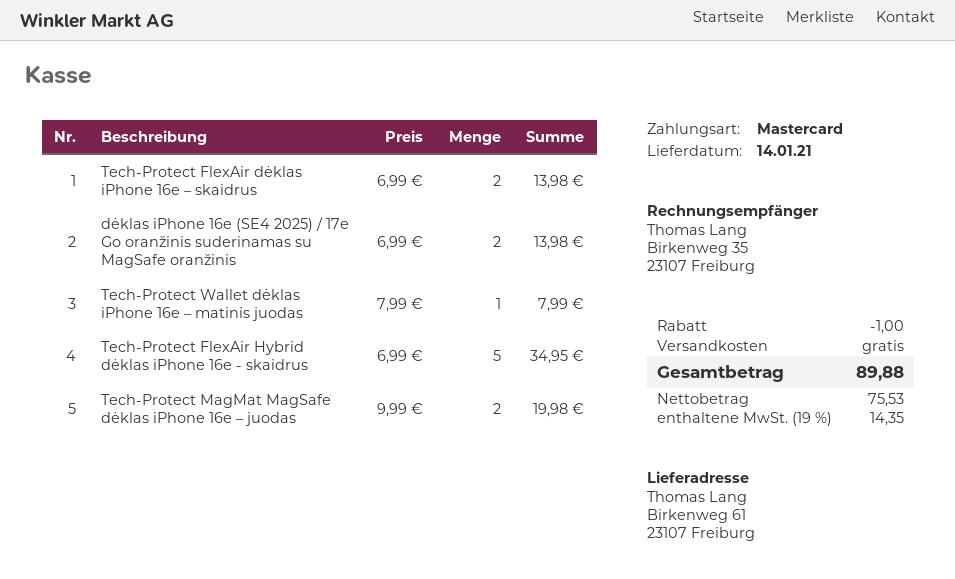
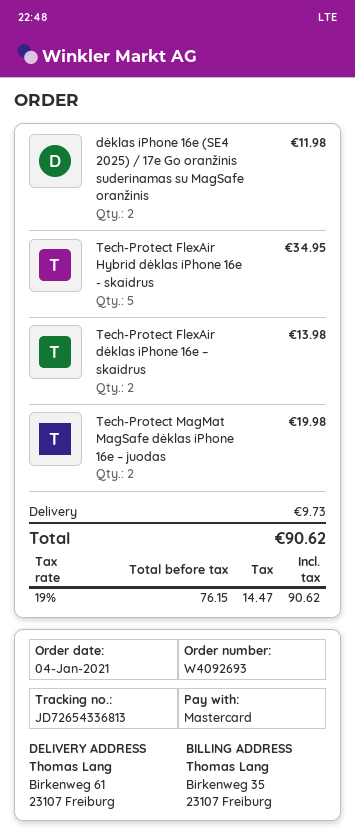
dėklas iPhone 16e (SE4 2025) / 17e Go oranžinis suderinamas su MagSafe oranžinis: 2 for 13.98 -> 2 for 11.98
Tech-Protect Wallet dėklas iPhone 16e – matinis juodas: 1 for 7.99 -> none
discount: 1.00 -> none
shipping: 0.00 -> 9.73
net: 75.53 -> 76.15
tax: 19% = 14.35 -> 19% = 14.47
total: 89.88 -> 90.62

